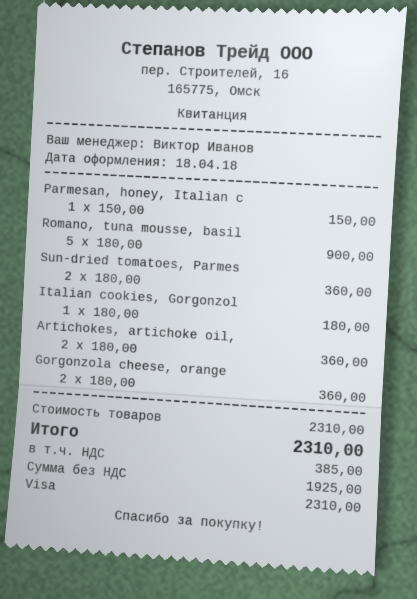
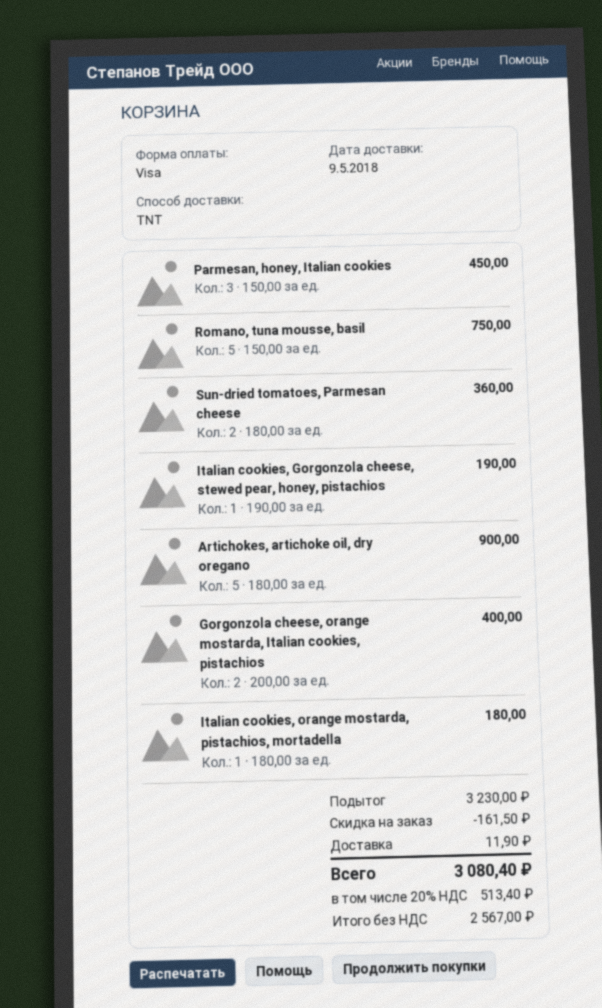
Parmesan, honey, Italian c: 1 x 150.00 = 150.00 -> 3 x 150.00 = 450.00
Romano, tuna mousse, basil: 5 x 180.00 = 900.00 -> 5 x 150.00 = 750.00
Italian cookies, Gorgonzol: 1 x 180.00 = 180.00 -> 1 x 190.00 = 190.00
Artichokes, artichoke oil,: 2 x 180.00 = 360.00 -> 5 x 180.00 = 900.00
Gorgonzola cheese, orange: 2 x 180.00 = 360.00 -> 2 x 200.00 = 400.00
Italian cookies, orange mostarda, pistachios, mortadella: none -> 1 x 180.00 = 180.00
subtotal: 2310.00 -> 3230.00
discount: none -> 161.50
shipping: none -> 11.90
net: 1925.00 -> 2567.00
tax: 385.00 -> 513.40
total: 2310.00 -> 3080.40

